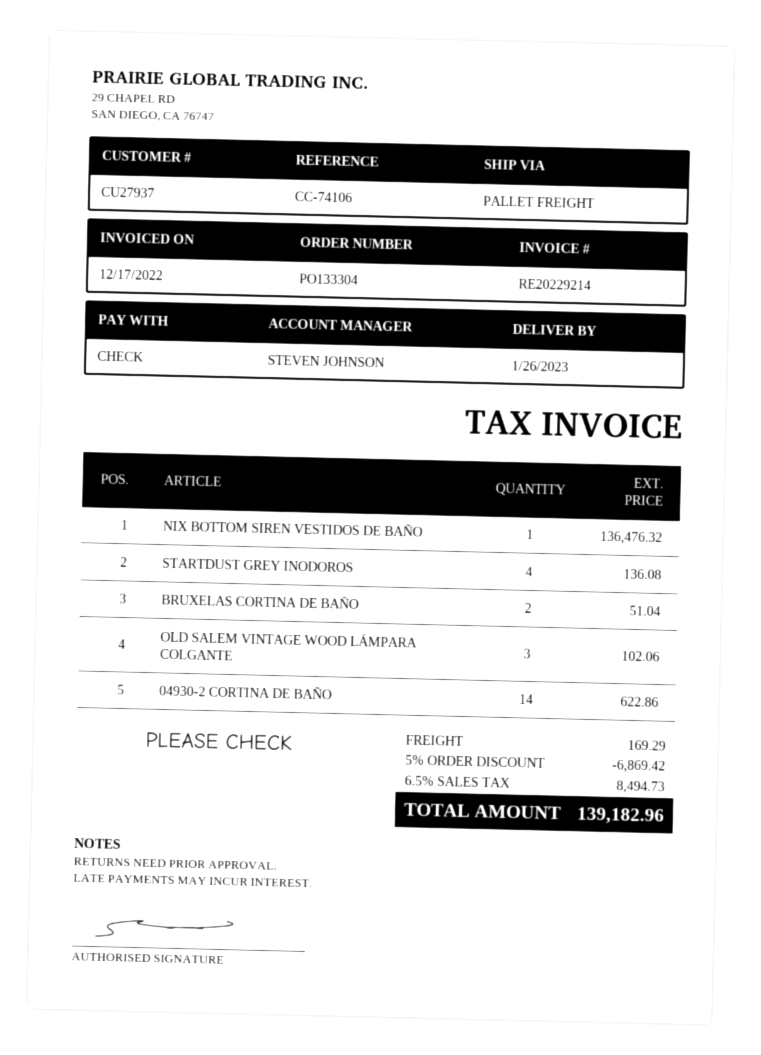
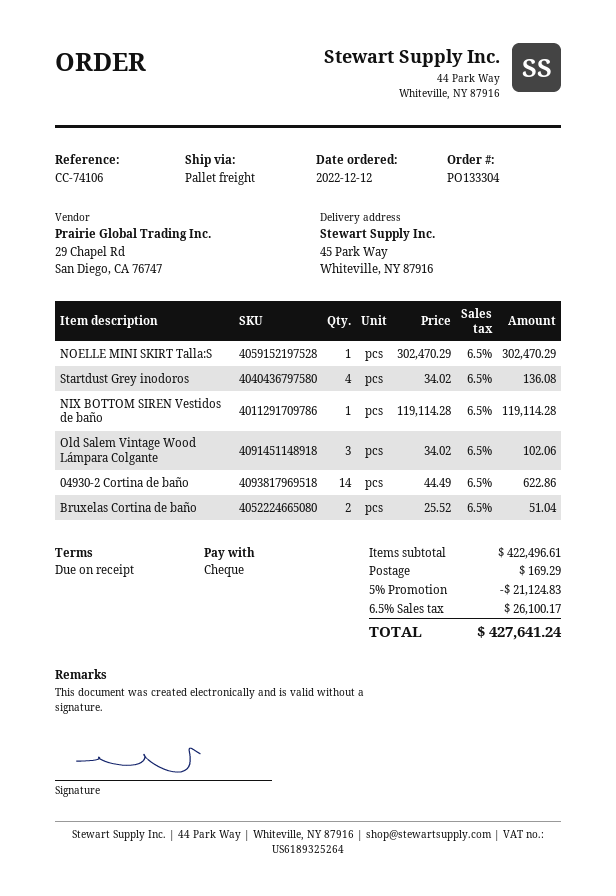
NIX BOTTOM SIREN VESTIDOS DE BAÑO: 1 for 136476.32 -> 1 for 119114.28
NOELLE MINI SKIRT Talla:S: none -> 1 for 302470.29
discount: 5% = 6869.42 -> 5% = 21124.83
tax: 6.5% = 8494.73 -> 6.5% = 26100.17
total: 139182.96 -> 427641.24

